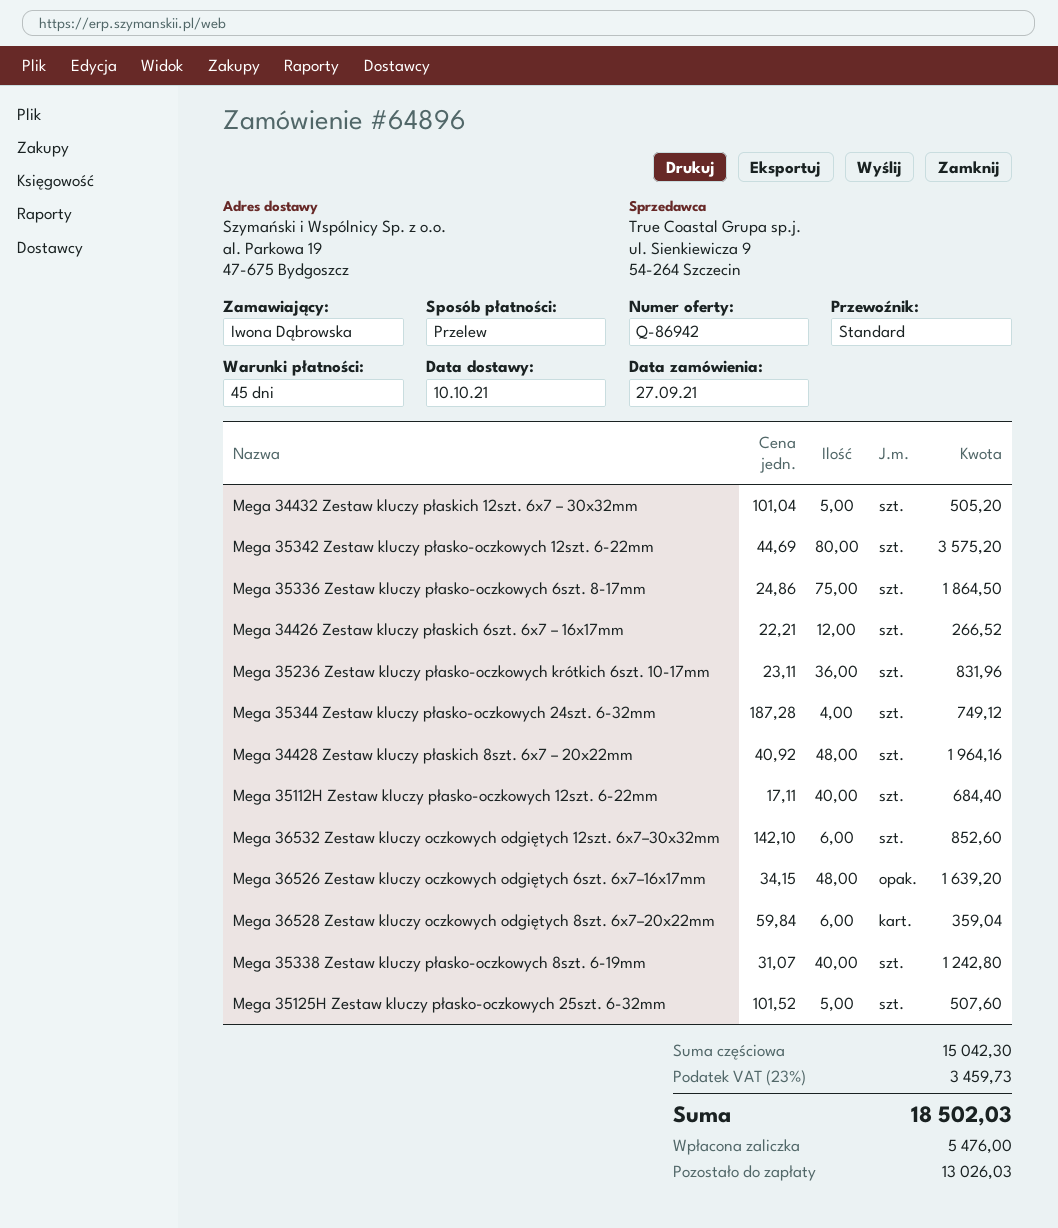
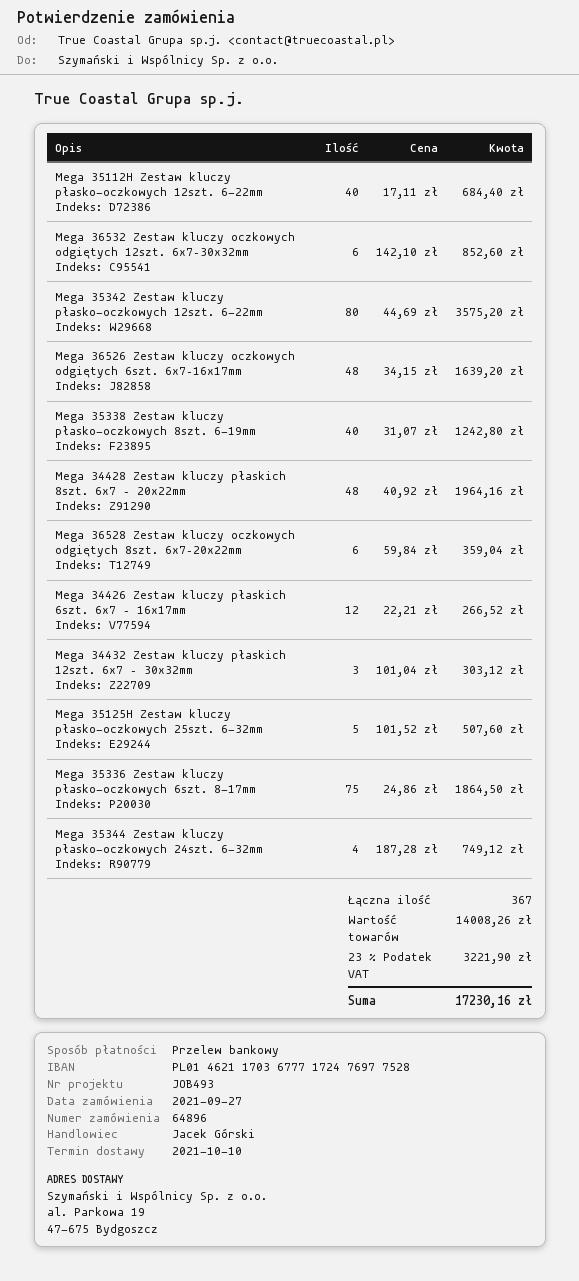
Mega 34432 Zestaw kluczy płaskich 12szt. 6x7 – 30x32mm: 5 x 101.04 = 505.20 -> 3 x 101.04 = 303.12
Mega 35236 Zestaw kluczy płasko-oczkowych krótkich 6szt. 10-17mm: 36 x 23.11 = 831.96 -> none
subtotal: 15042.30 -> 14008.26
tax: 23% = 3459.73 -> 23% = 3221.90
total: 18502.03 -> 17230.16

